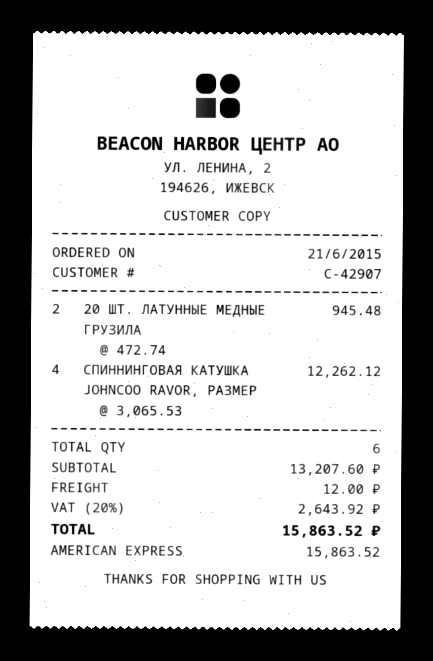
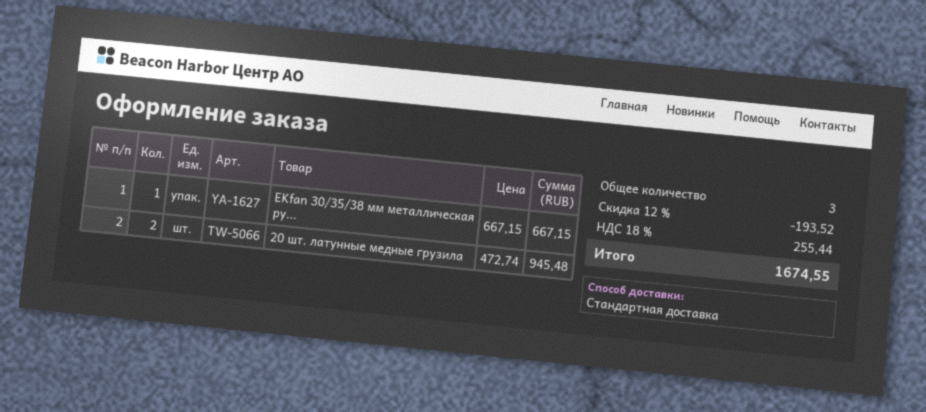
СПИННИНГОВАЯ КАТУШКА JOHNCOO RAVOR, РАЗМЕР: 4 x 3065.53 = 12262.12 -> none
EKfan 30/35/38 мм металлическая ру...: none -> 1 x 667.15 = 667.15
total quantity: 6 -> 3
discount: none -> 12% = 193.52
shipping: 12.00 -> none
tax: 20% = 2643.92 -> 18% = 255.44
total: 15863.52 -> 1674.55

